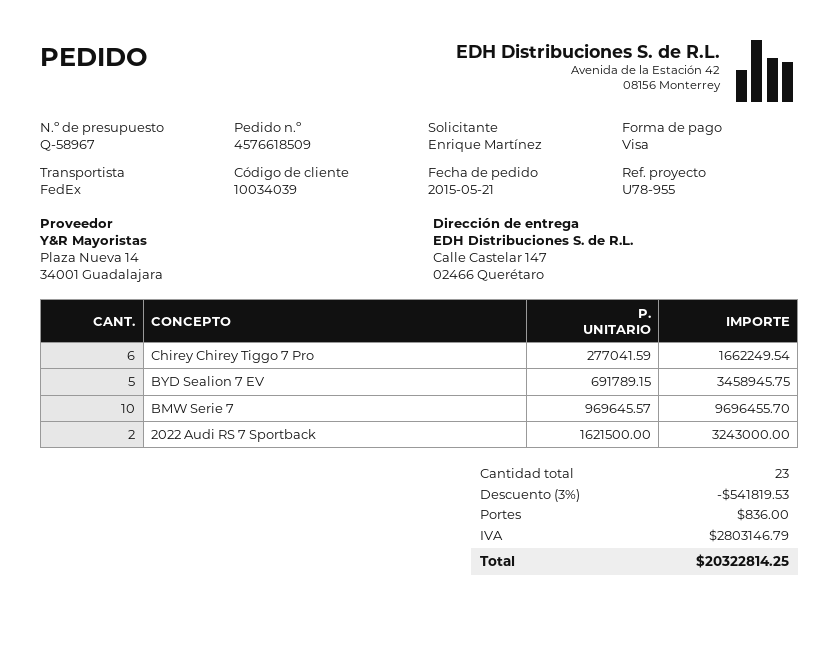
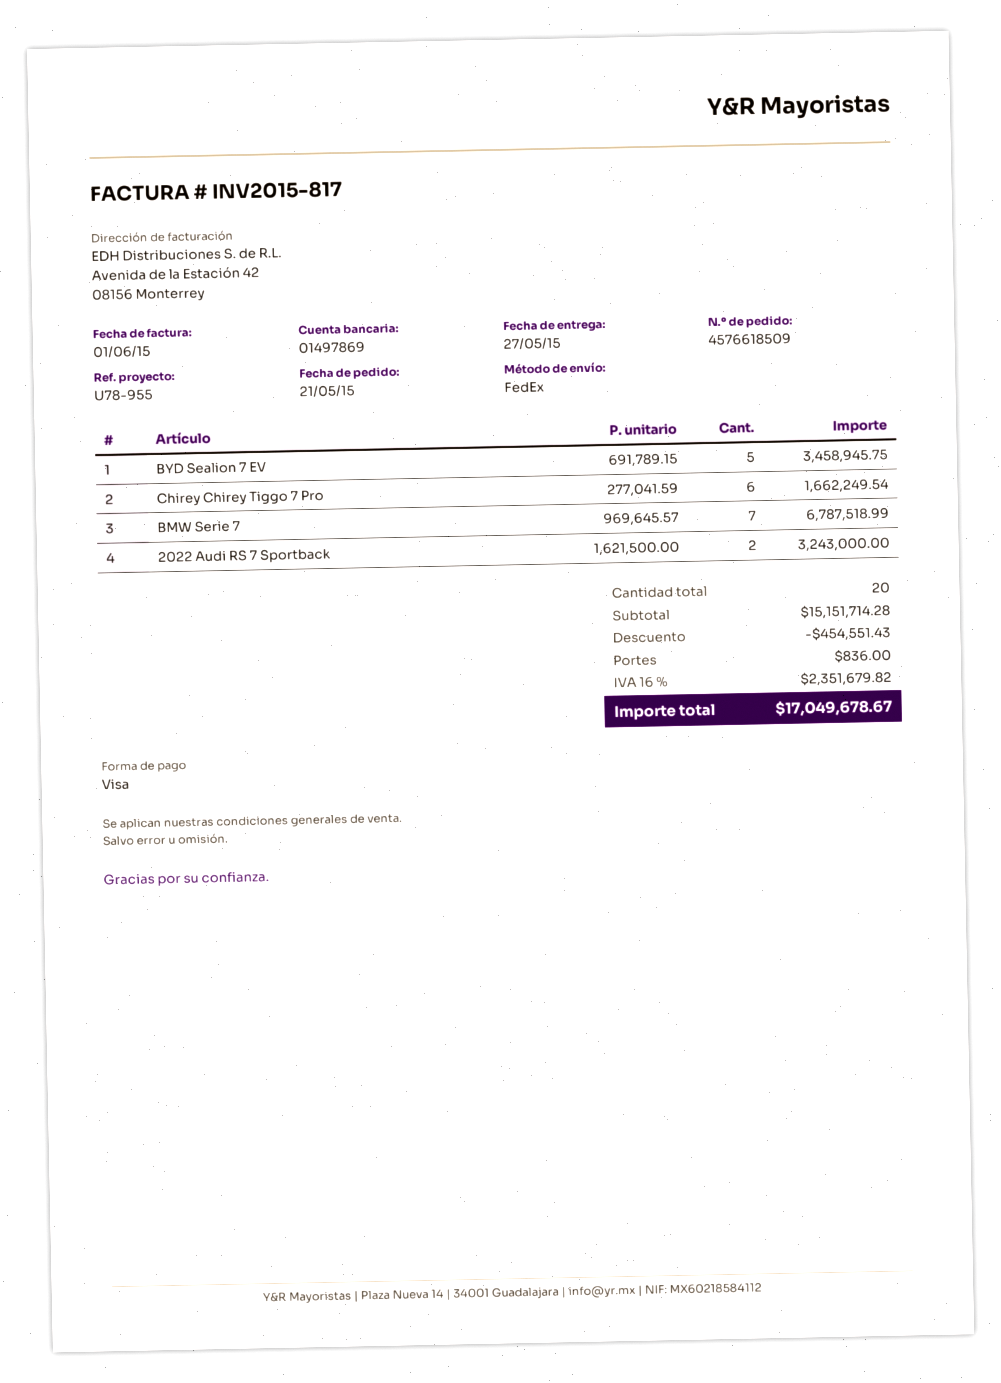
BMW Serie 7: 10 x 969645.57 = 9696455.70 -> 7 x 969645.57 = 6787518.99
total quantity: 23 -> 20
discount: 541819.53 -> 454551.43
tax: 2803146.79 -> 2351679.82
total: 20322814.25 -> 17049678.67

